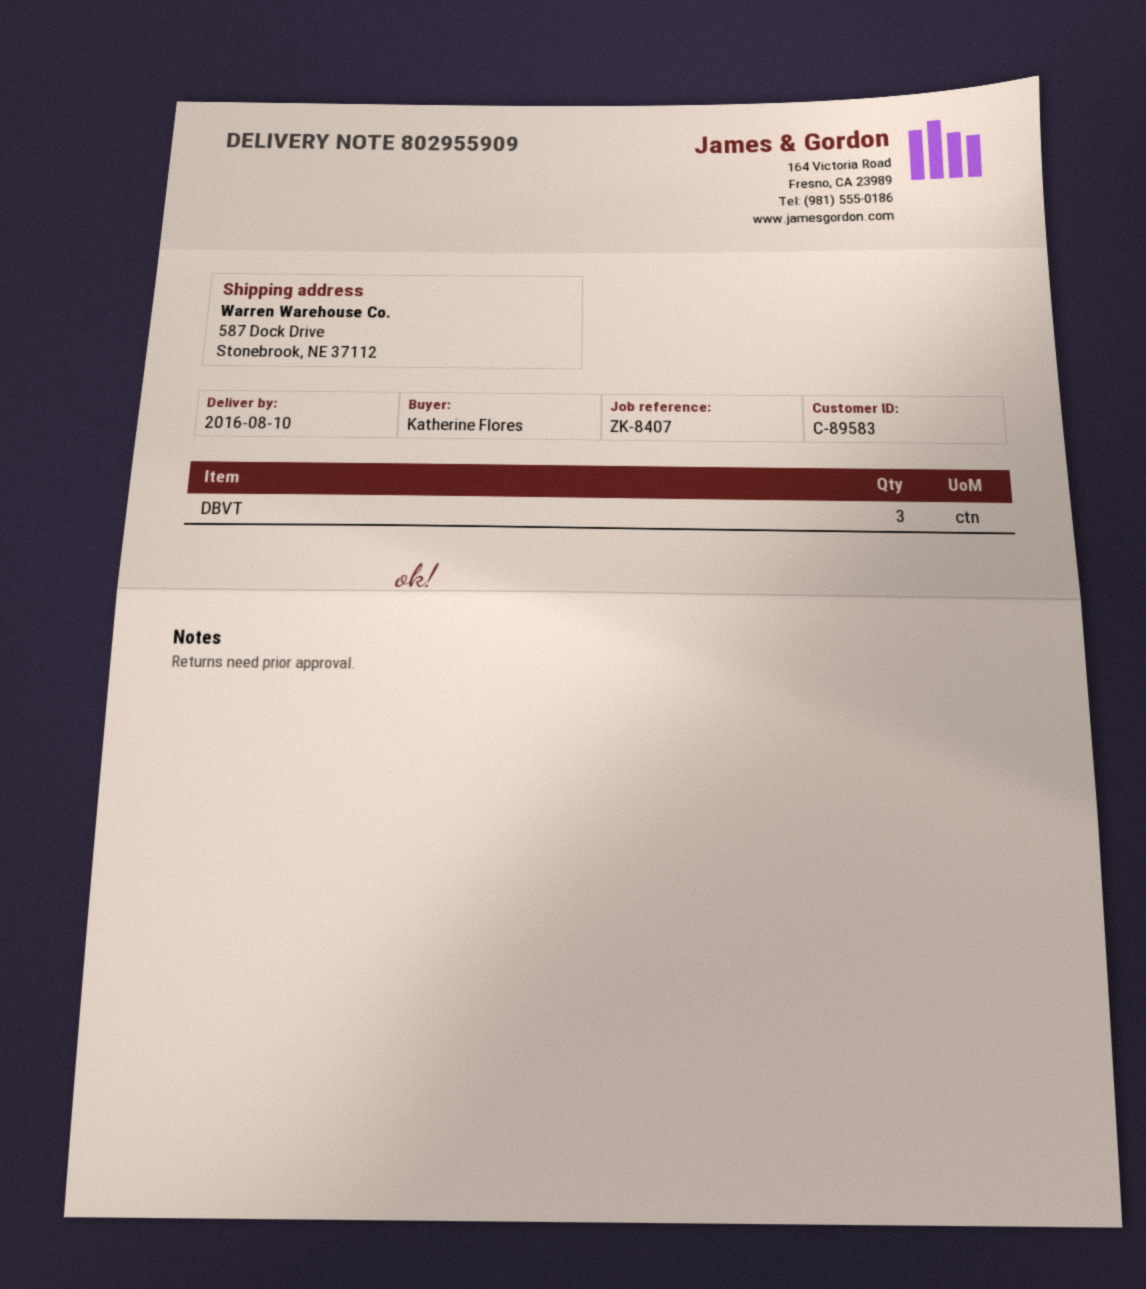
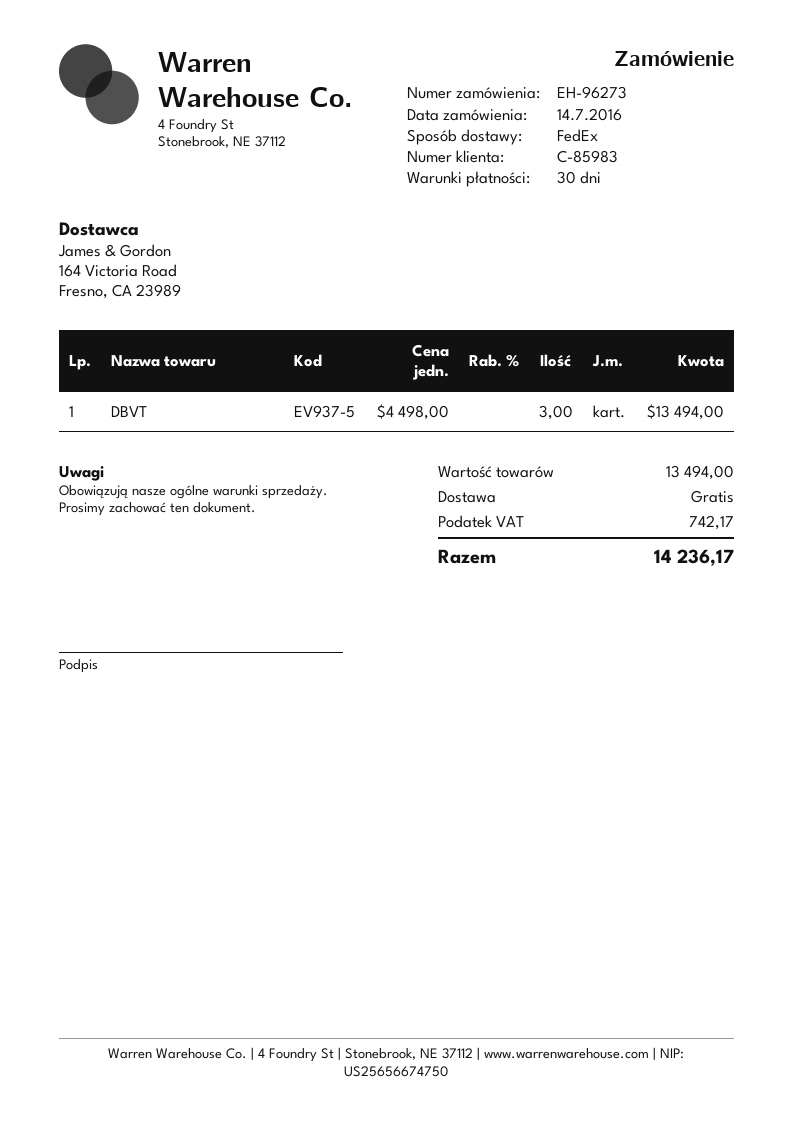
customer number: C-89583 -> C-85983

